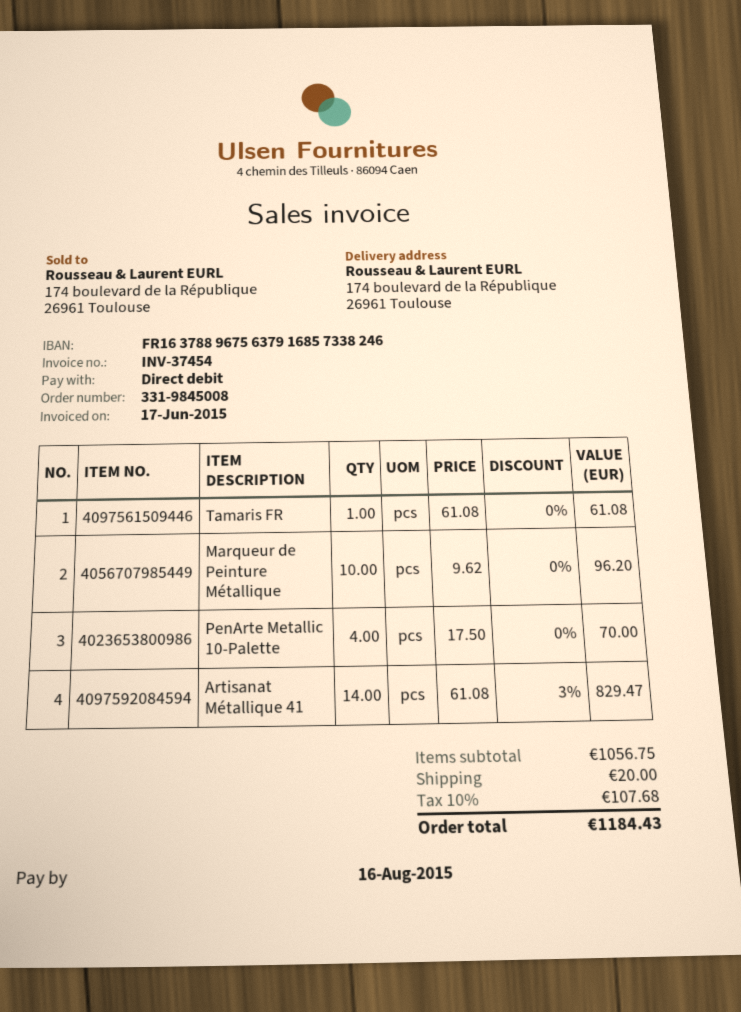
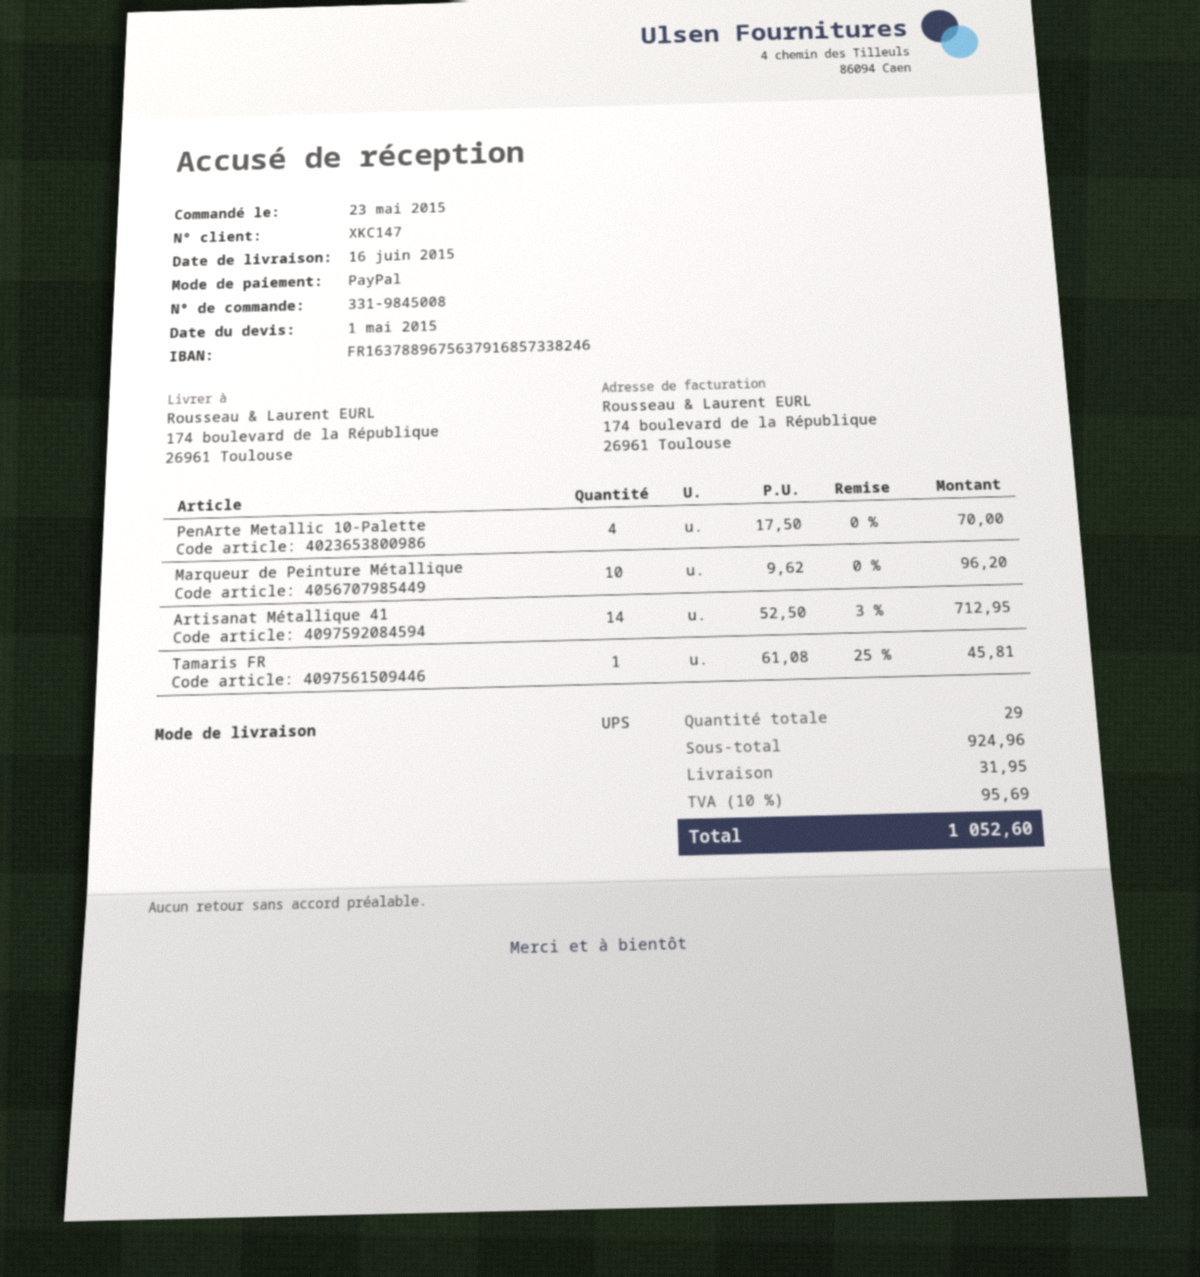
payment method: direct debit -> PayPal
Tamaris FR: 1 x 61.08 = 61.08 -> 1 x 61.08 - 25% = 45.81
Artisanat Métallique 41: 14 x 61.08 - 3% = 829.47 -> 14 x 52.50 - 3% = 712.95
subtotal: 1056.75 -> 924.96
shipping: 20.00 -> 31.95
tax: 10% = 107.68 -> 10% = 95.69
total: 1184.43 -> 1052.60

